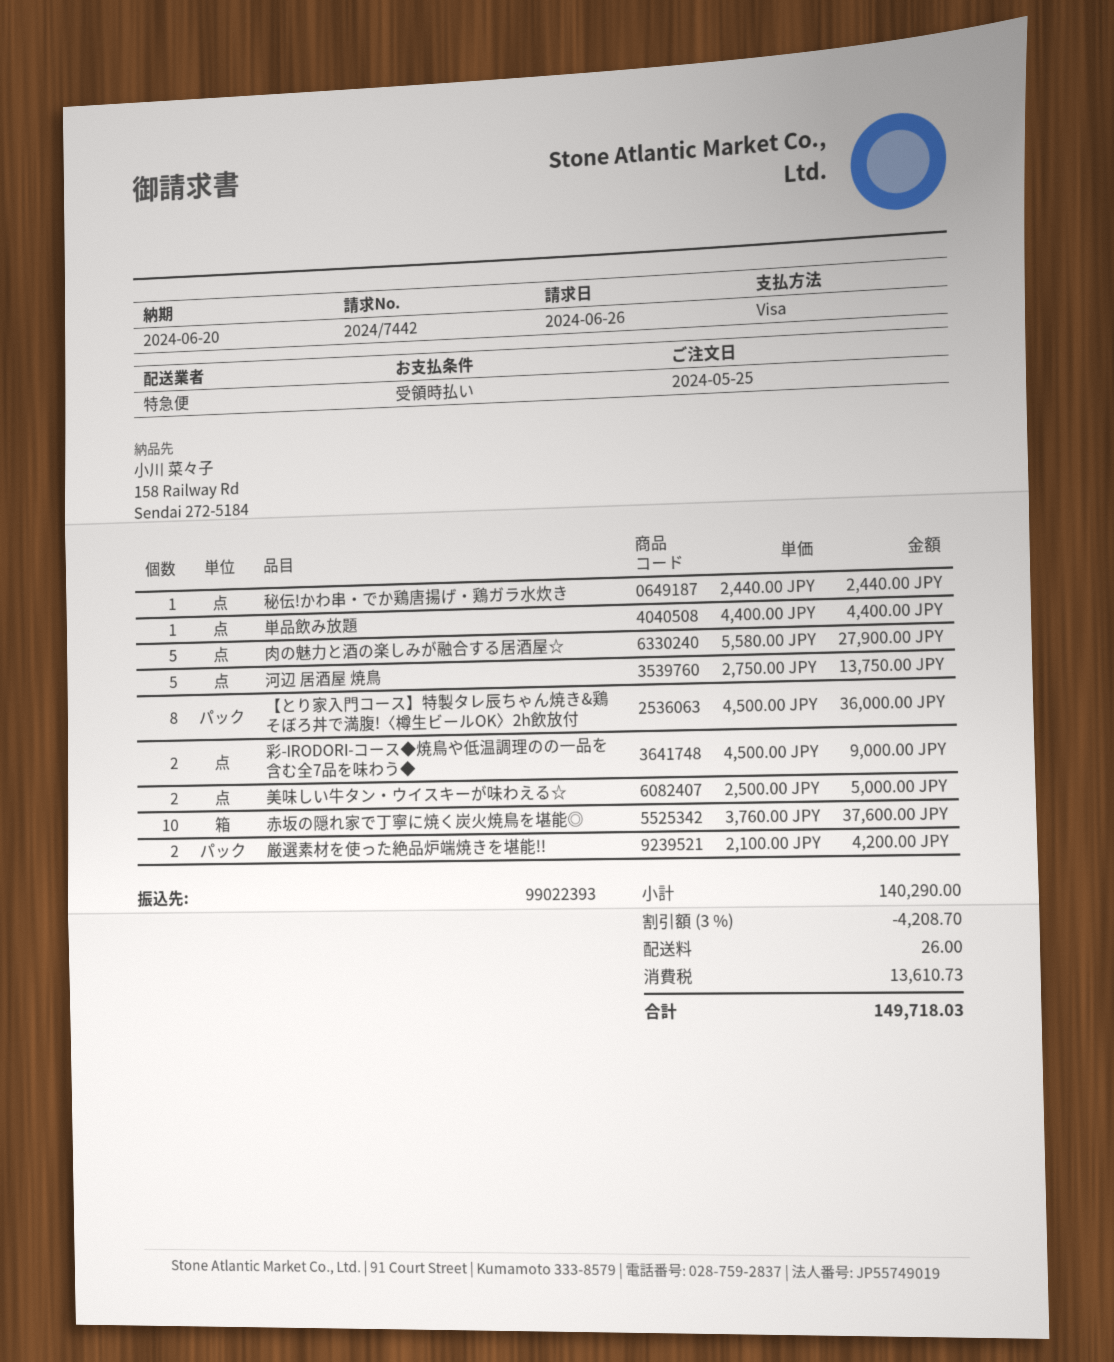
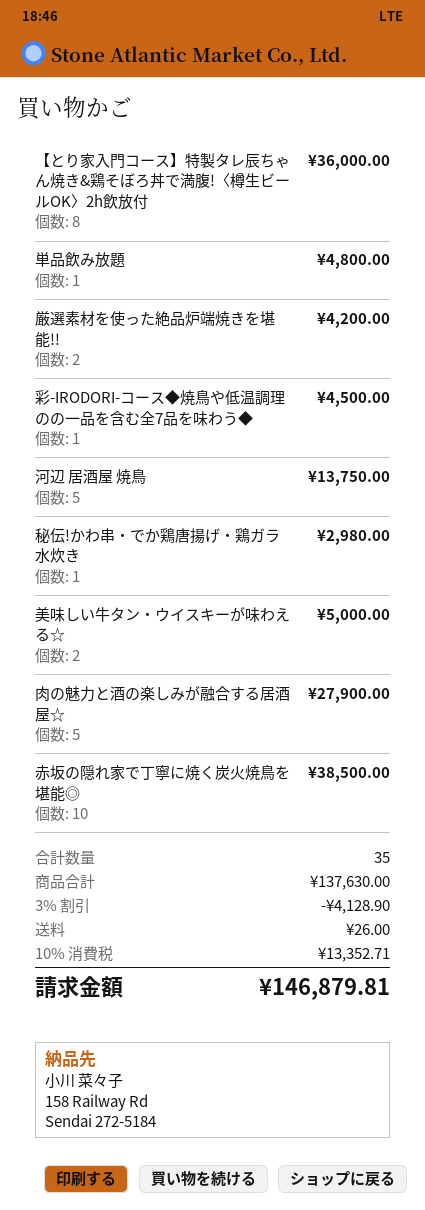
秘伝!かわ串・でか鶏唐揚げ・鶏ガラ水炊き: 1 for 2440.00 -> 1 for 2980.00
単品飲み放題: 1 for 4400.00 -> 1 for 4800.00
彩-IRODORI-コース◆焼鳥や低温調理のの一品を含む全7品を味わう◆: 2 for 9000.00 -> 1 for 4500.00
赤坂の隠れ家で丁寧に焼く炭火焼鳥を堪能◎: 10 for 37600.00 -> 10 for 38500.00
subtotal: 140290.00 -> 137630.00
discount: 3% = 4208.70 -> 3% = 4128.90
tax: 13610.73 -> 13352.71
total: 149718.03 -> 146879.81

